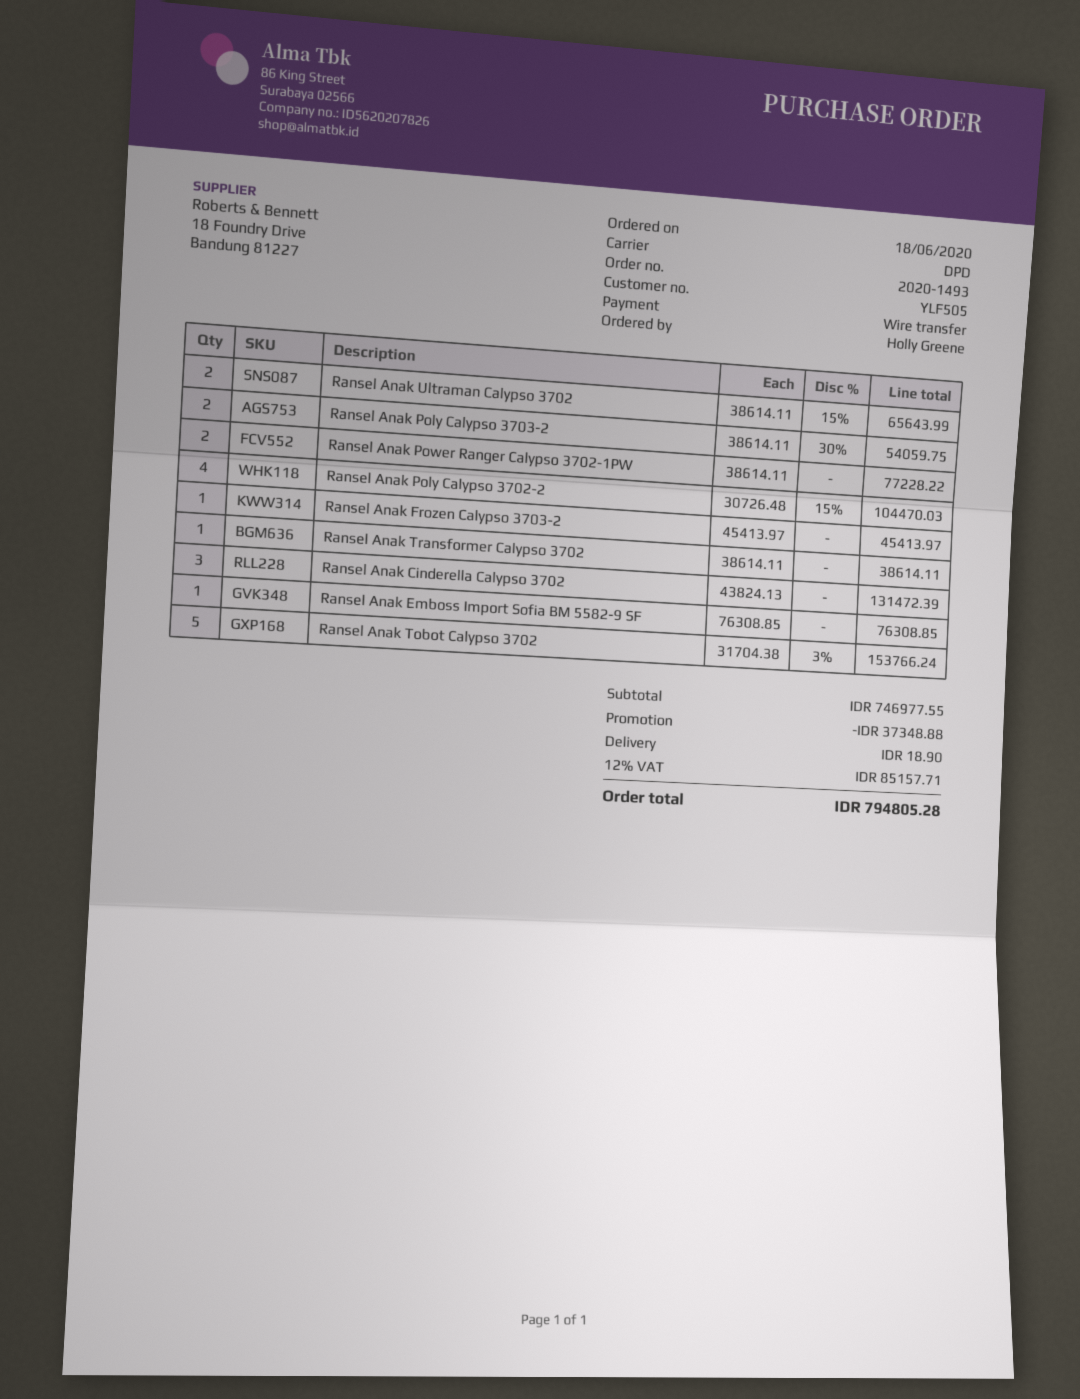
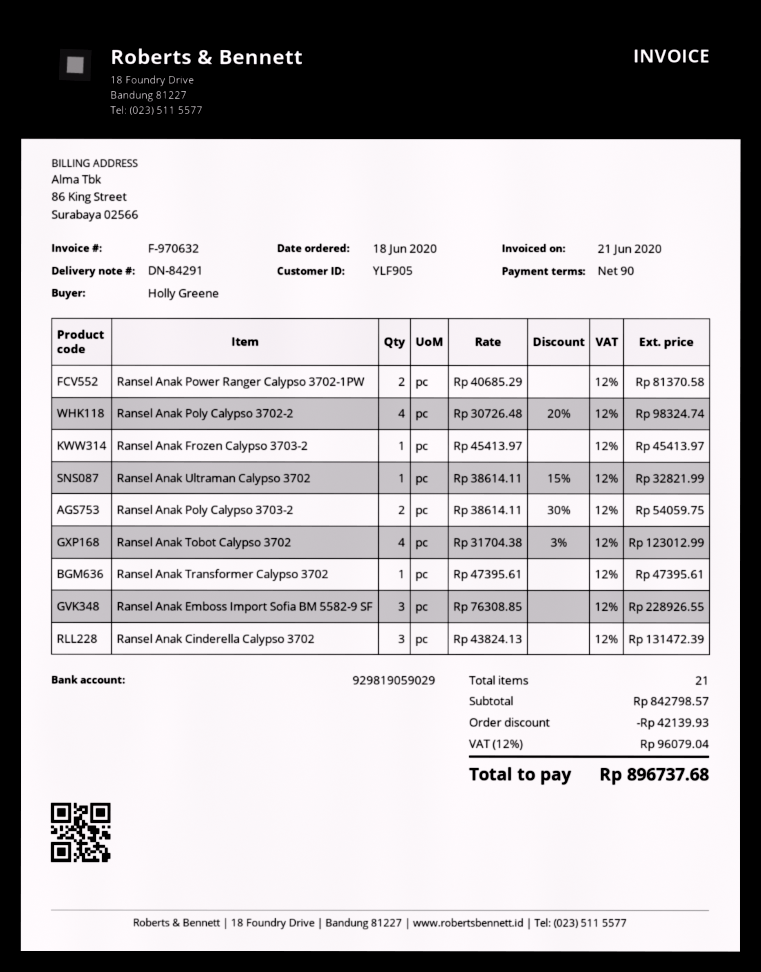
customer number: YLF505 -> YLF905
Ransel Anak Ultraman Calypso 3702: 2 x 38614.11 - 15% = 65643.99 -> 1 x 38614.11 - 15% = 32821.99
Ransel Anak Power Ranger Calypso 3702-1PW: 2 x 38614.11 = 77228.22 -> 2 x 40685.29 = 81370.58
Ransel Anak Poly Calypso 3702-2: 4 x 30726.48 - 15% = 104470.03 -> 4 x 30726.48 - 20% = 98324.74
Ransel Anak Transformer Calypso 3702: 1 x 38614.11 = 38614.11 -> 1 x 47395.61 = 47395.61
Ransel Anak Emboss Import Sofia BM 5582-9 SF: 1 x 76308.85 = 76308.85 -> 3 x 76308.85 = 228926.55
Ransel Anak Tobot Calypso 3702: 5 x 31704.38 - 3% = 153766.24 -> 4 x 31704.38 - 3% = 123012.99
subtotal: 746977.55 -> 842798.57
discount: 37348.88 -> 42139.93
shipping: 18.90 -> none
tax: 12% = 85157.71 -> 12% = 96079.04
total: 794805.28 -> 896737.68

